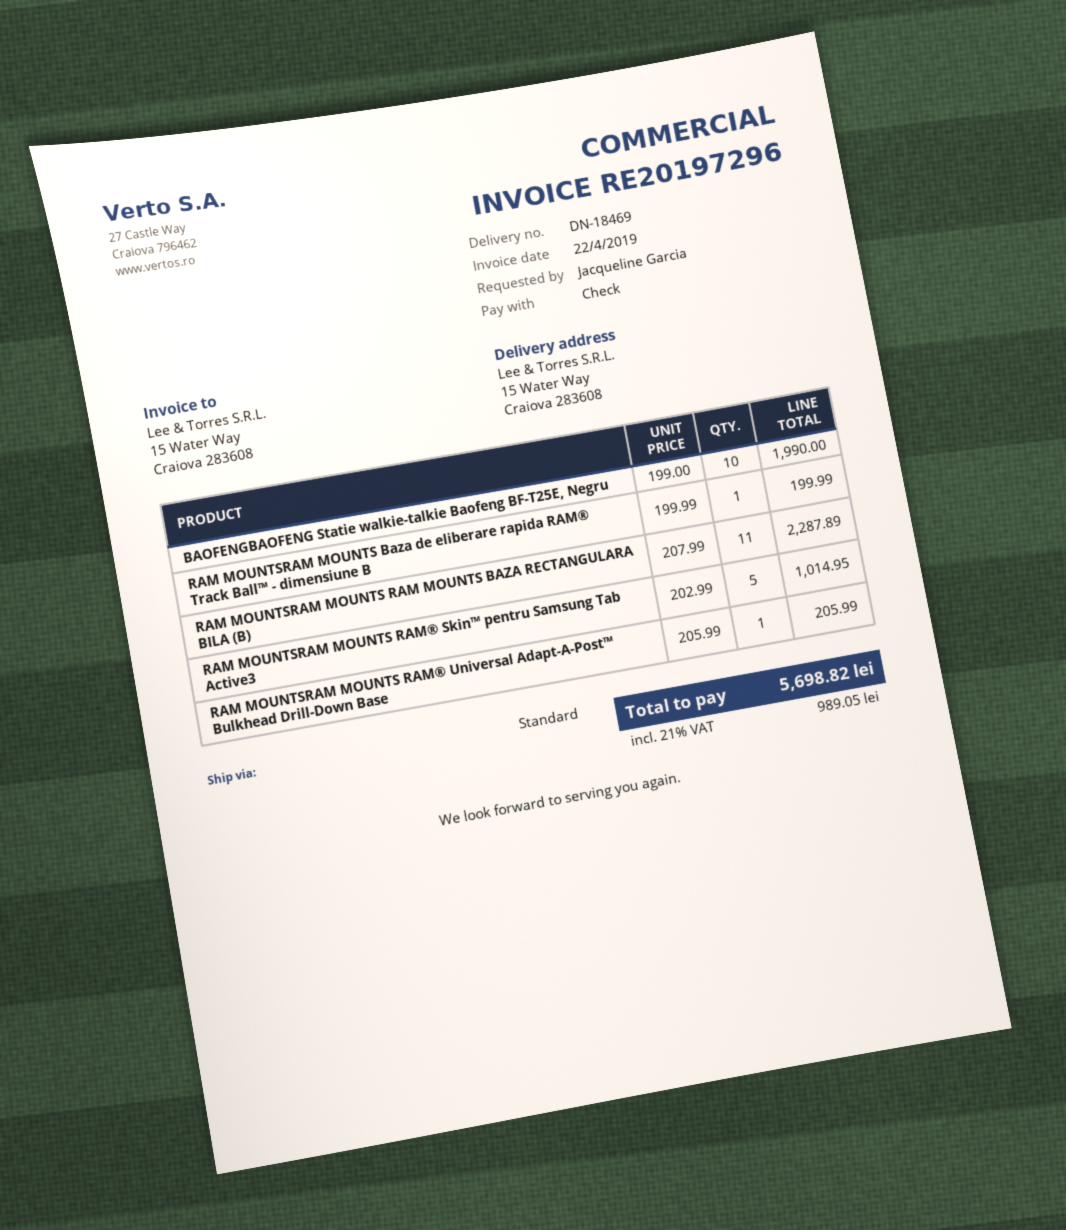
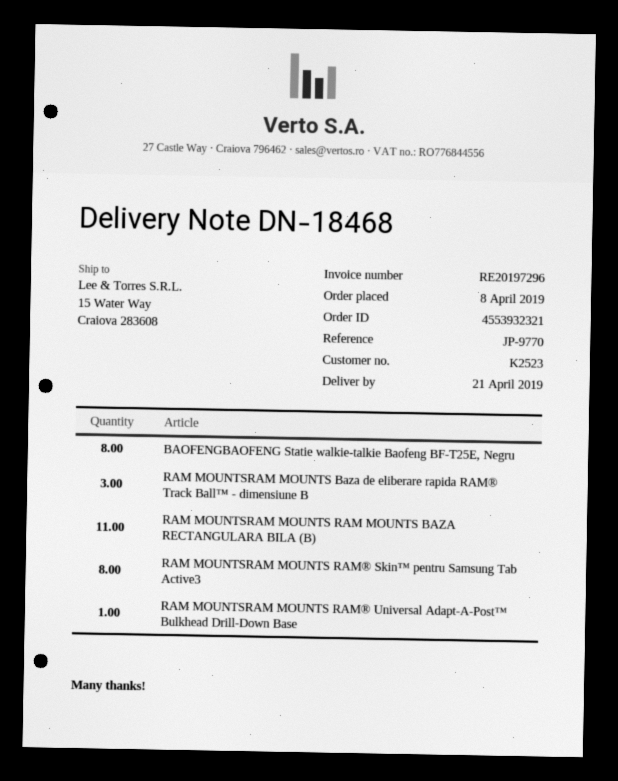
delivery note number: DN-18469 -> DN-18468
BAOFENGBAOFENG Statie walkie-talkie Baofeng BF-T25E, Negru: 10 -> 8
RAM MOUNTSRAM MOUNTS Baza de eliberare rapida RAM® Track Ball™ - dimensiune B: 1 -> 3
RAM MOUNTSRAM MOUNTS RAM® Skin™ pentru Samsung Tab Active3: 5 -> 8

